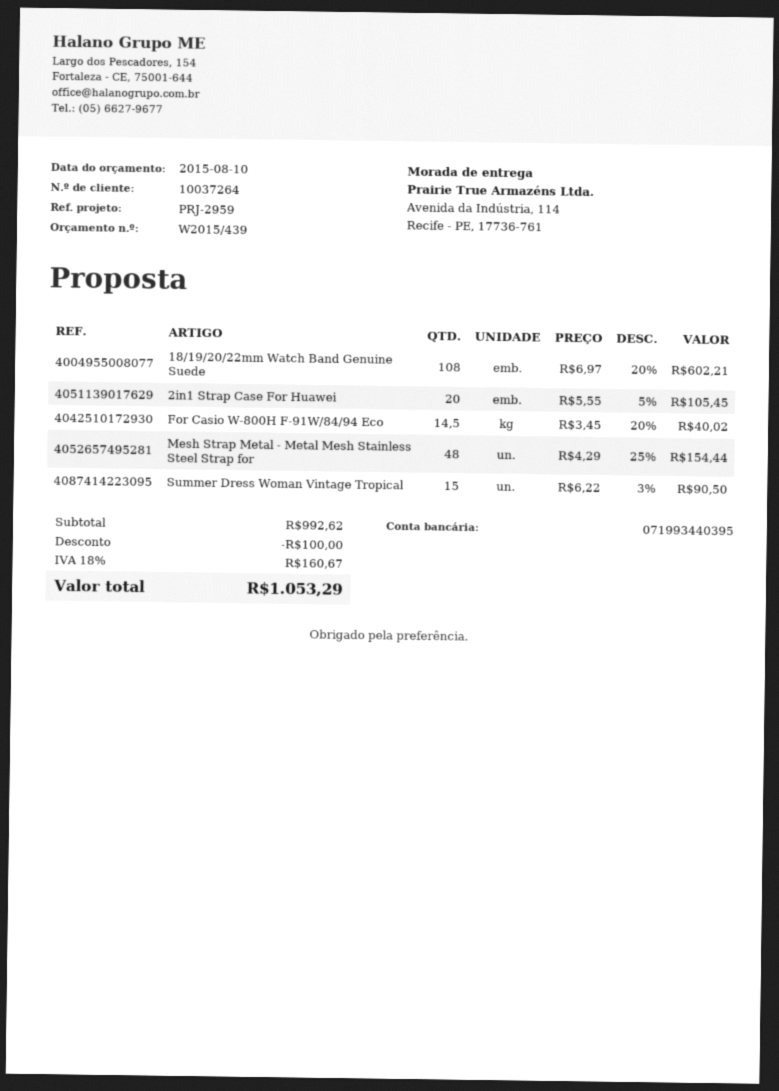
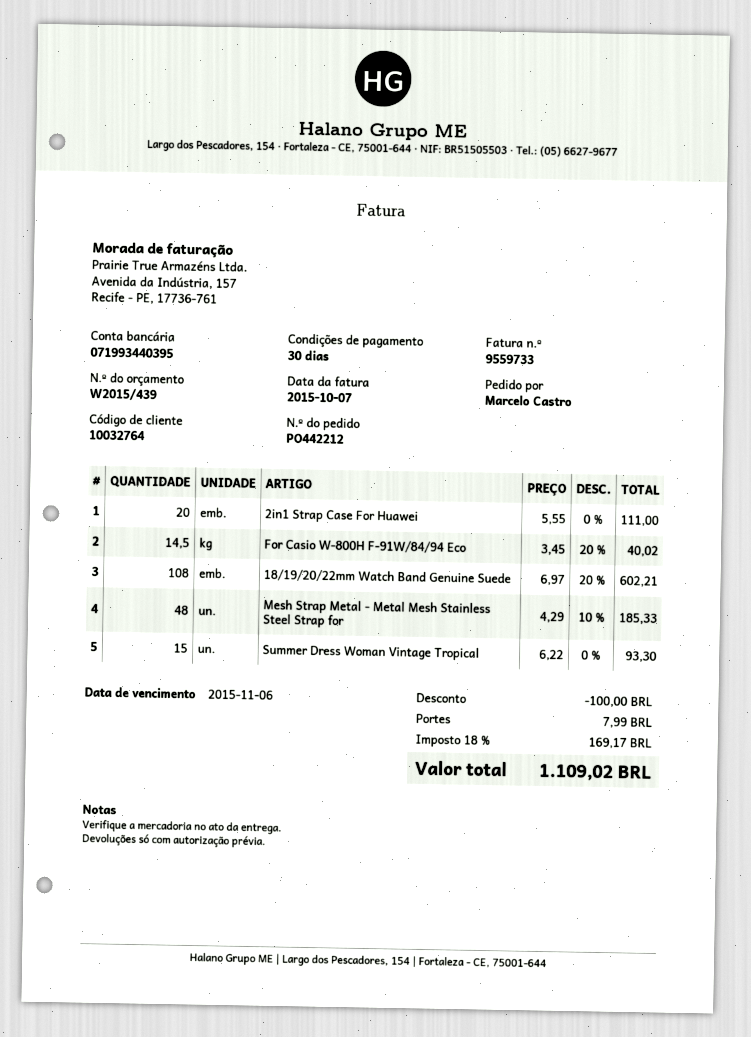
customer number: 10037264 -> 10032764
2in1 Strap Case For Huawei: 20 x 5.55 - 5% = 105.45 -> 20 x 5.55 = 111.00
Mesh Strap Metal - Metal Mesh Stainless Steel Strap for: 48 x 4.29 - 25% = 154.44 -> 48 x 4.29 - 10% = 185.33
Summer Dress Woman Vintage Tropical: 15 x 6.22 - 3% = 90.50 -> 15 x 6.22 = 93.30
shipping: none -> 7.99
tax: 18% = 160.67 -> 18% = 169.17
total: 1053.29 -> 1109.02

